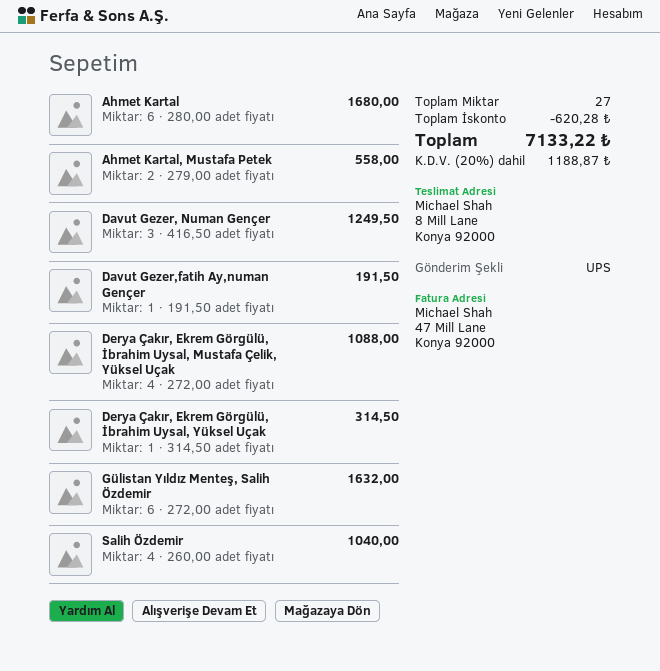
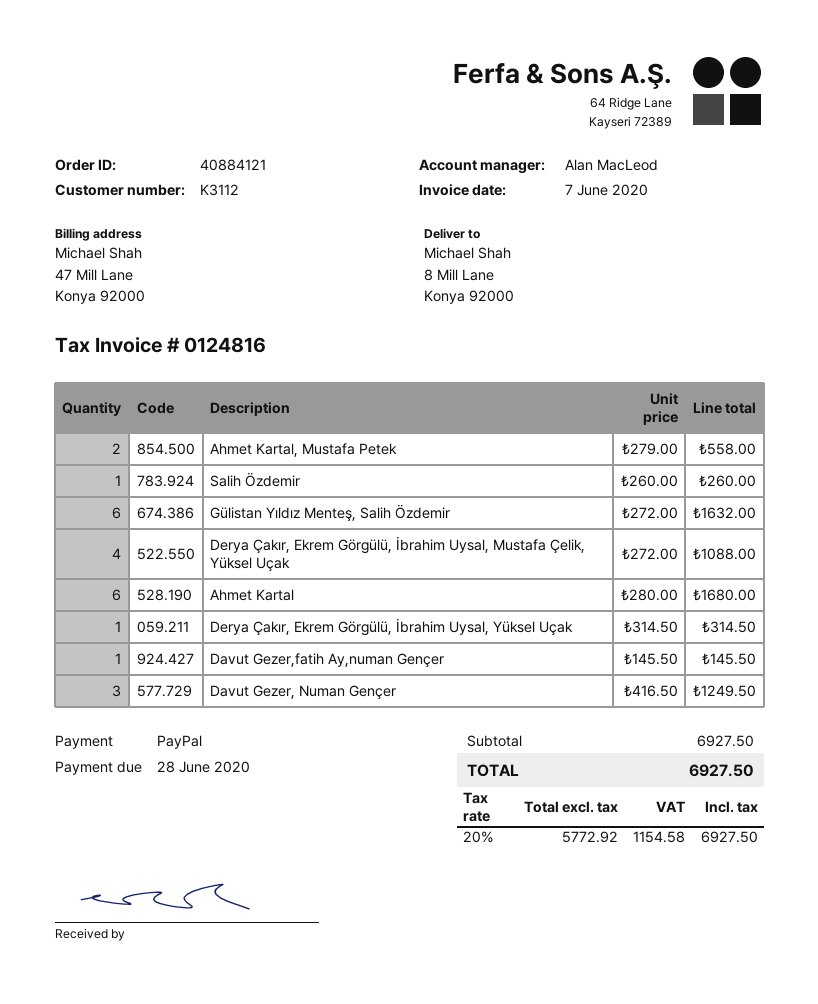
Davut Gezer,fatih Ay,numan Gençer: 1 x 191.50 = 191.50 -> 1 x 145.50 = 145.50
Salih Özdemir: 4 x 260.00 = 1040.00 -> 1 x 260.00 = 260.00
discount: 620.28 -> none
tax: 20% = 1188.87 -> 20% = 1154.58
total: 7133.22 -> 6927.50

